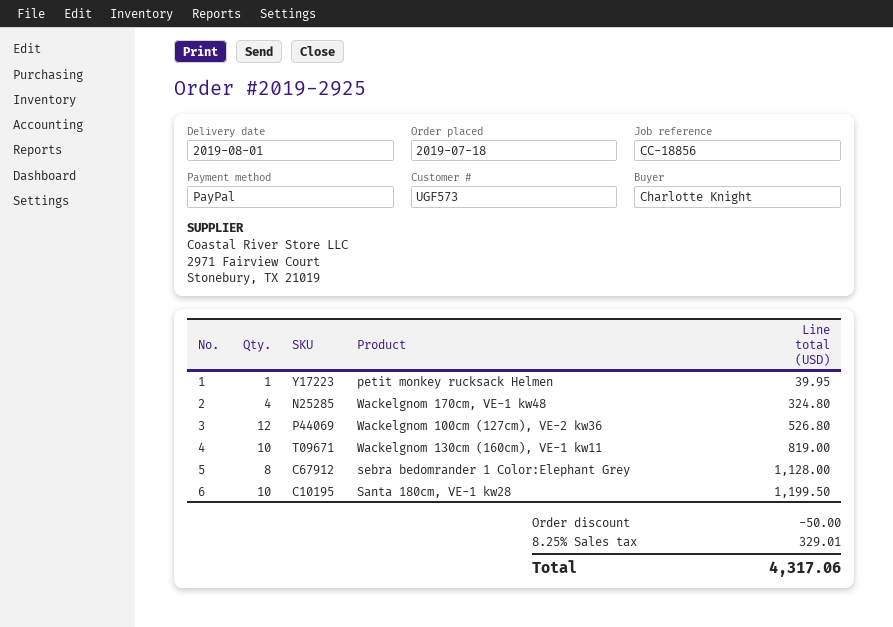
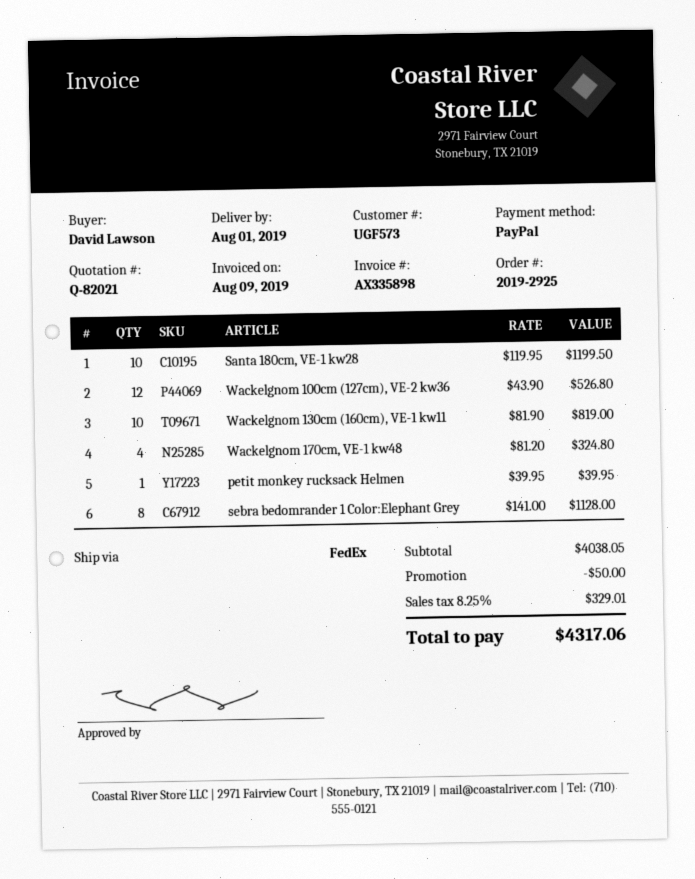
ordered by: Charlotte Knight -> David Lawson

